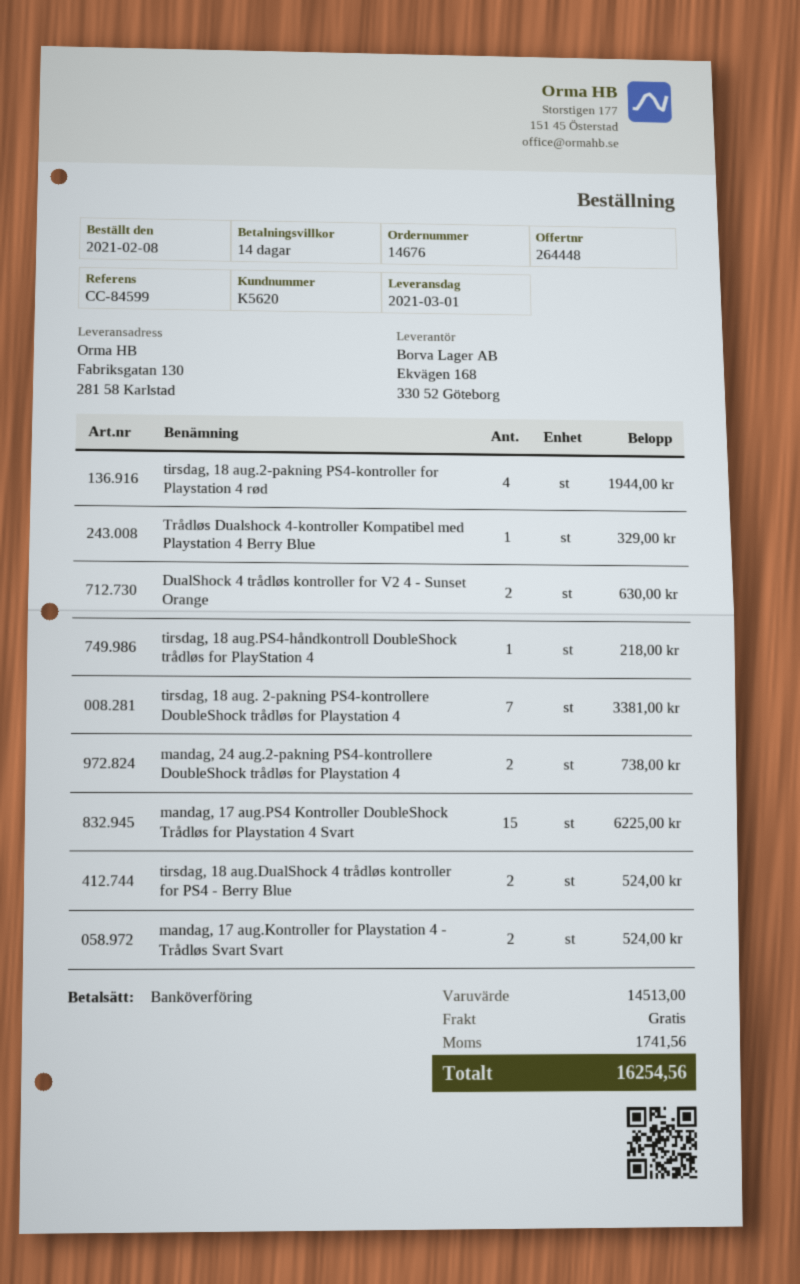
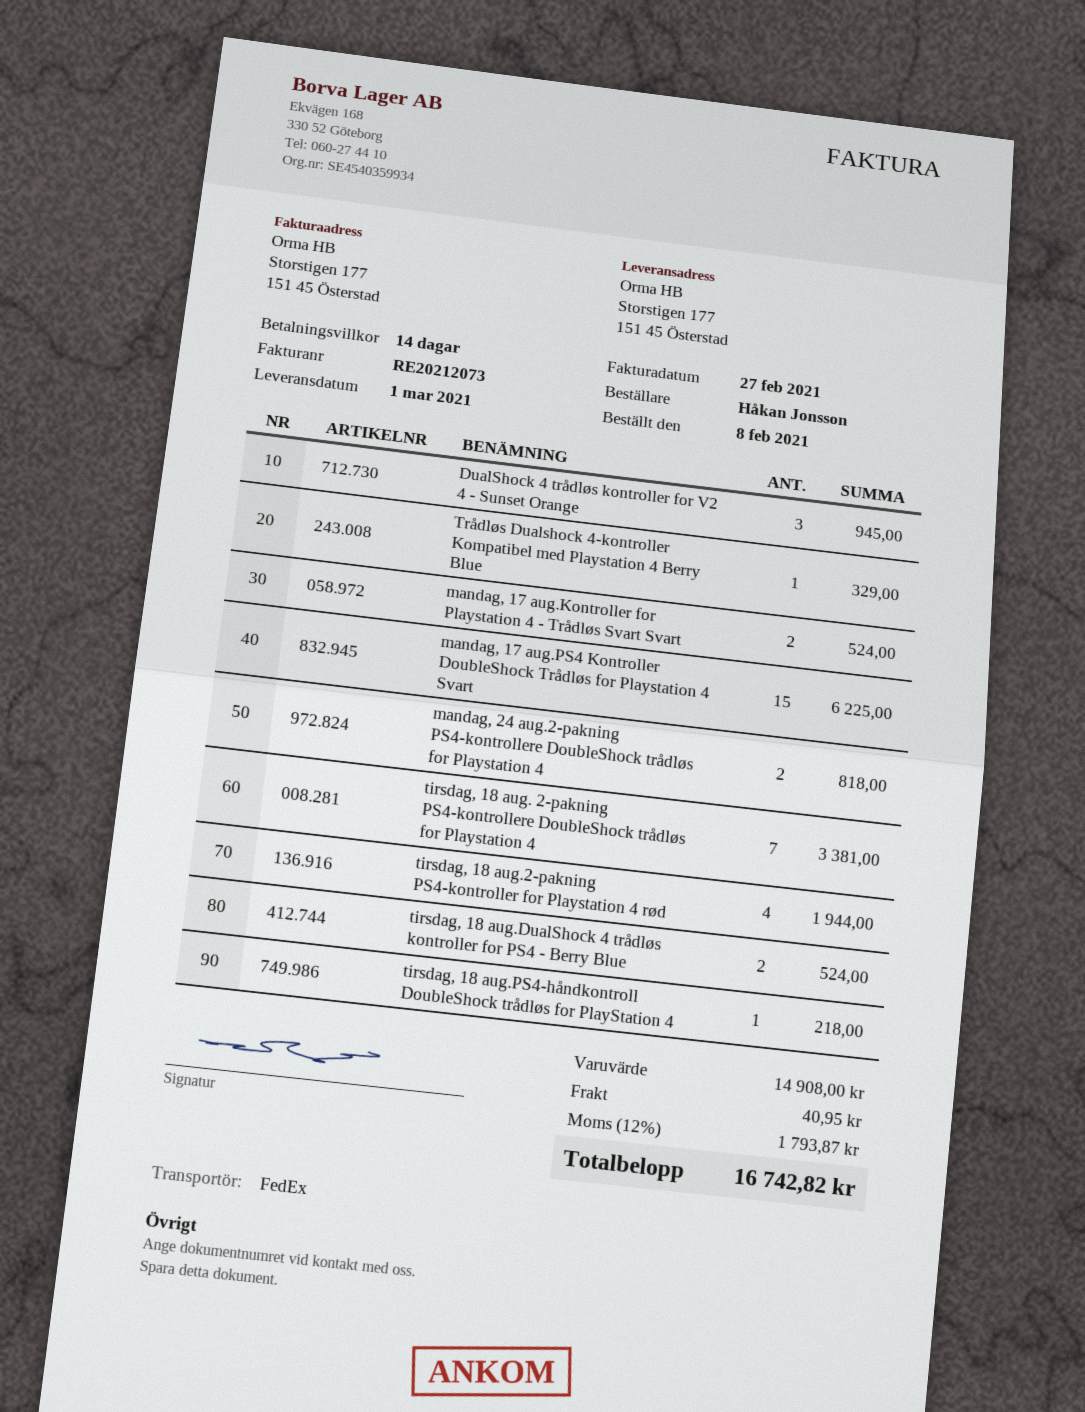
ship to: Fabriksgatan 130, 281 58 Karlstad -> Storstigen 177, 151 45 Österstad
DualShock 4 trådløs kontroller for V2 4 - Sunset Orange: 2 for 630.00 -> 3 for 945.00
mandag, 24 aug.2-pakning PS4-kontrollere DoubleShock trådløs for Playstation 4: 2 for 738.00 -> 2 for 818.00
subtotal: 14513.00 -> 14908.00
shipping: 0.00 -> 40.95
tax: 1741.56 -> 1793.87
total: 16254.56 -> 16742.82

